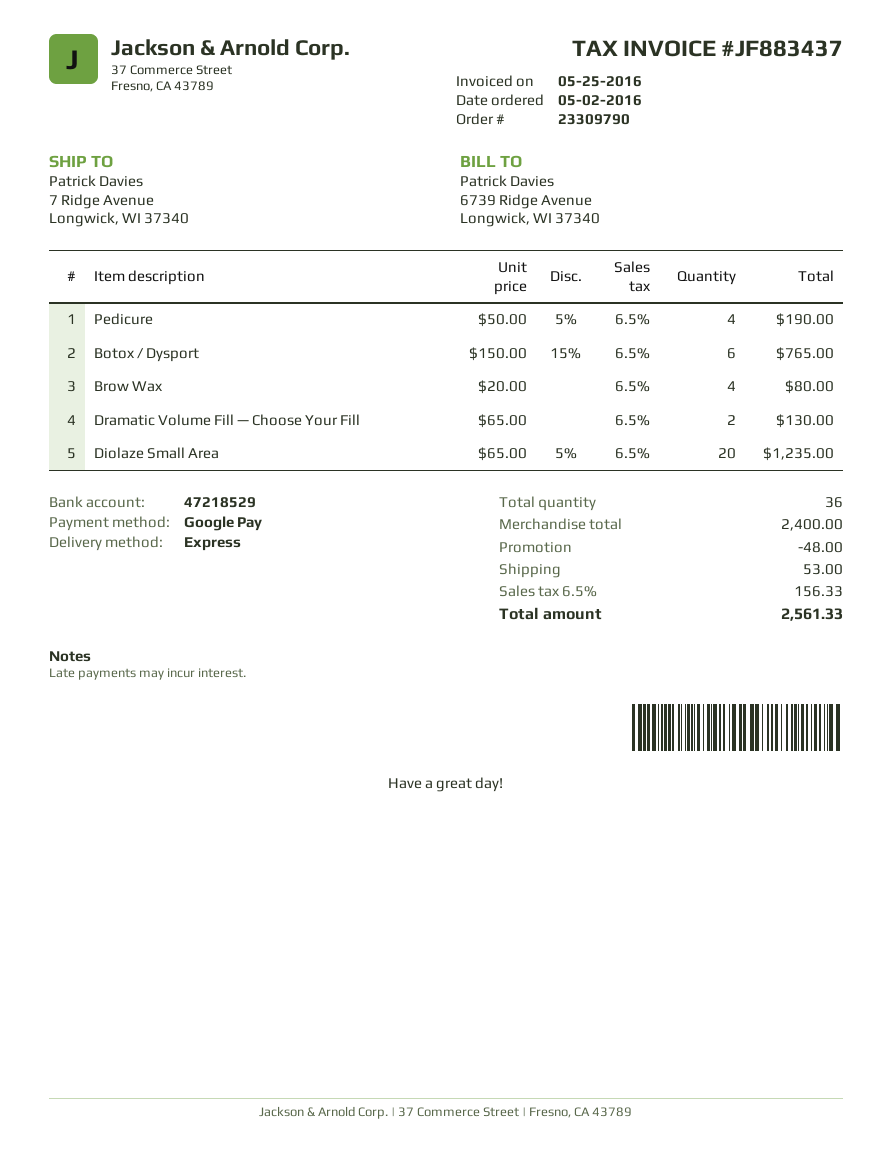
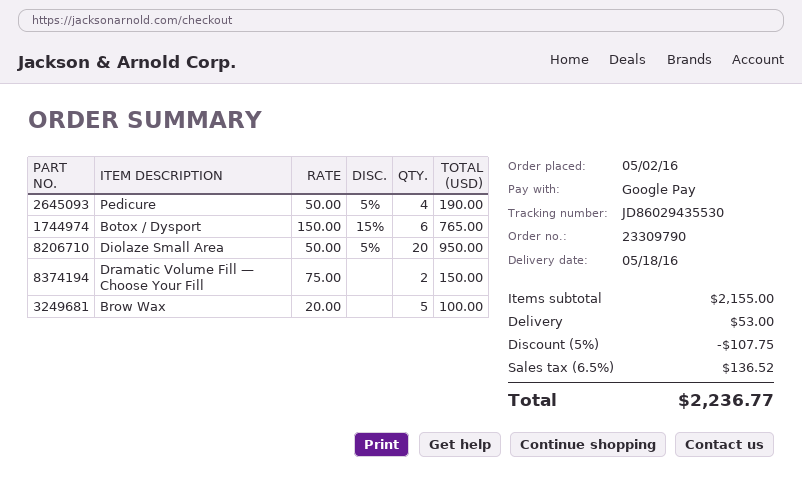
Brow Wax: 4 x 20.00 = 80.00 -> 5 x 20.00 = 100.00
Dramatic Volume Fill — Choose Your Fill: 2 x 65.00 = 130.00 -> 2 x 75.00 = 150.00
Diolaze Small Area: 20 x 65.00 - 5% = 1235.00 -> 20 x 50.00 - 5% = 950.00
subtotal: 2400.00 -> 2155.00
discount: 48.00 -> 107.75
tax: 6.5% = 156.33 -> 6.5% = 136.52
total: 2561.33 -> 2236.77

